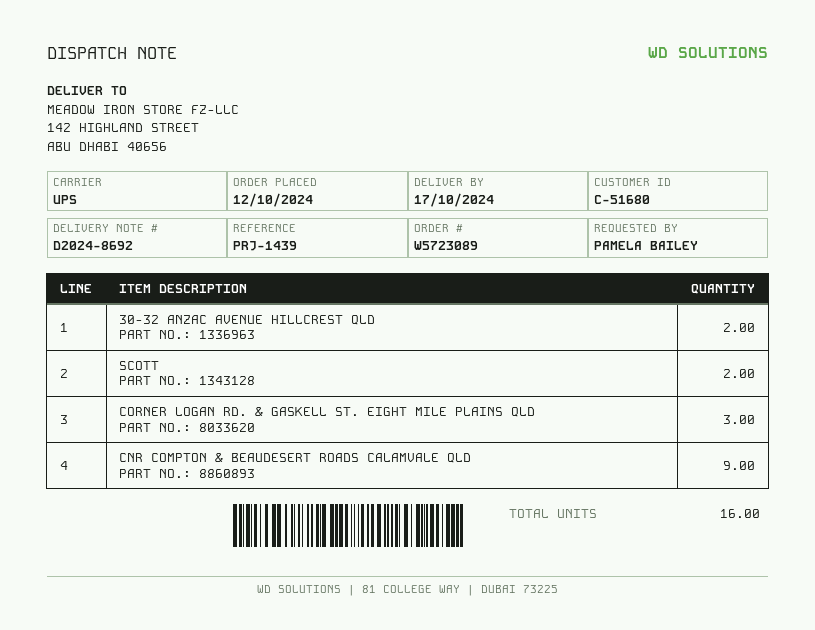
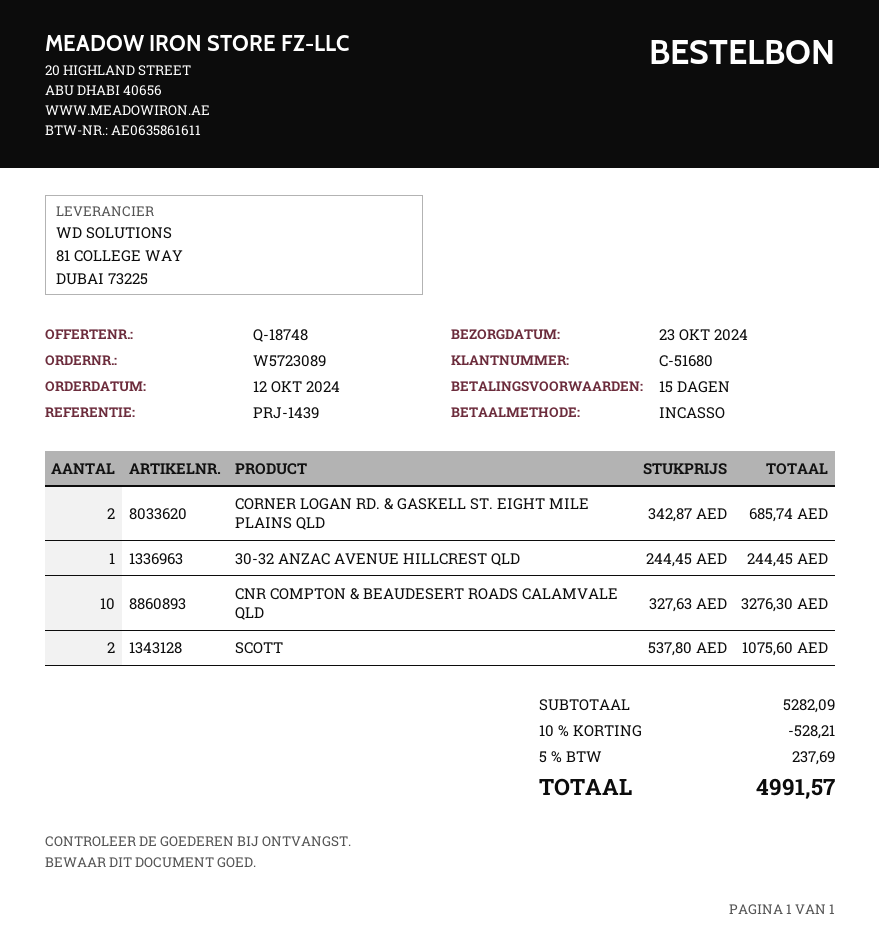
delivery date: 2024-10-17 -> 2024-10-23
30-32 ANZAC AVENUE HILLCREST QLD: 2 -> 1
CORNER LOGAN RD. & GASKELL ST. EIGHT MILE PLAINS QLD: 3 -> 2
CNR COMPTON & BEAUDESERT ROADS CALAMVALE QLD: 9 -> 10

